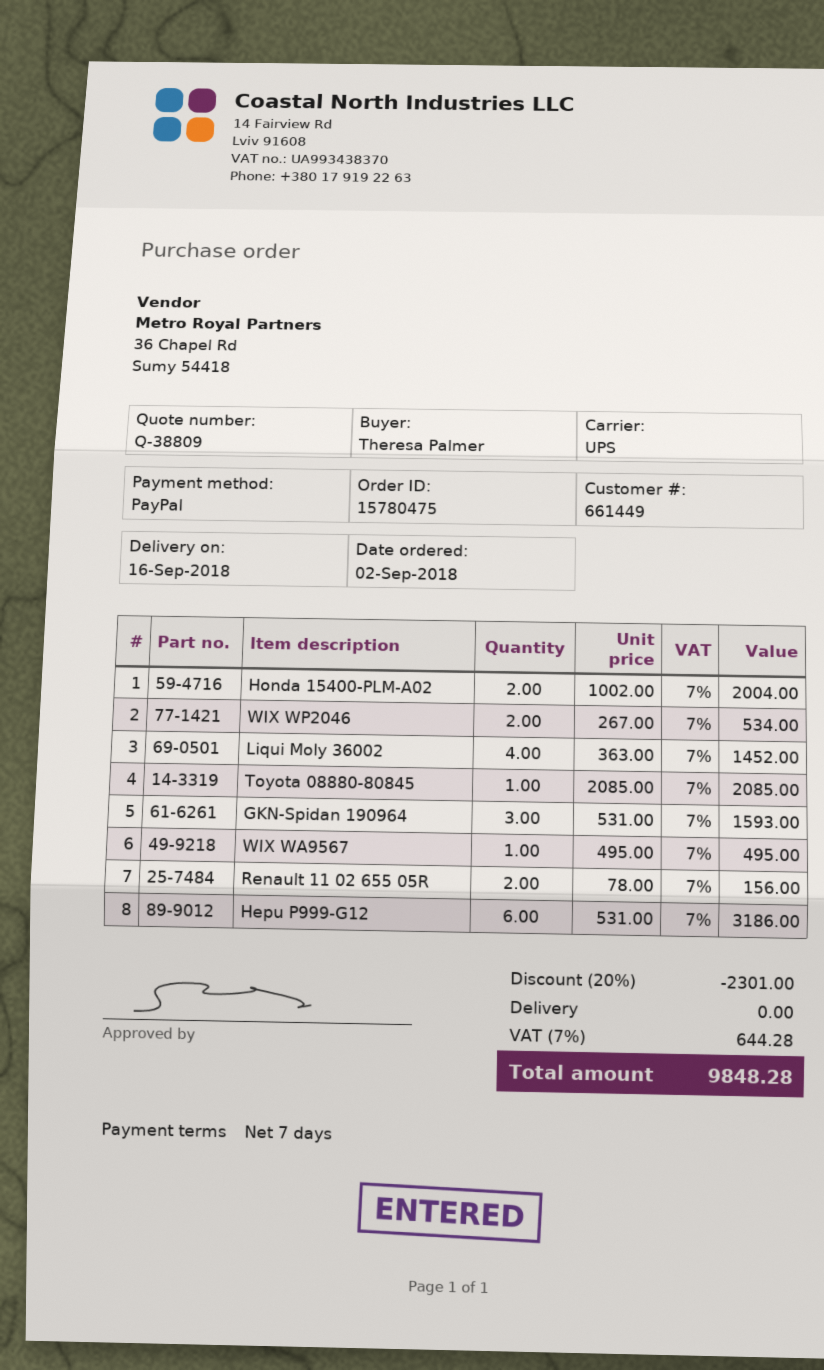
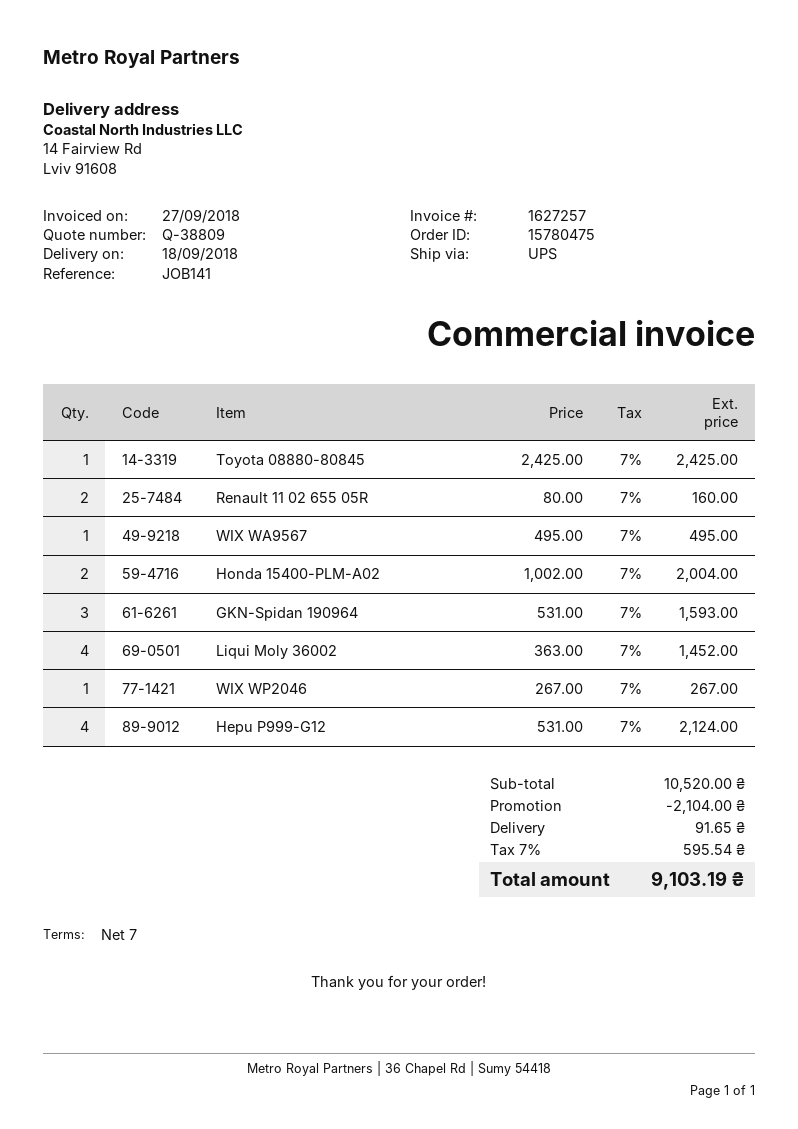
delivery date: 2018-09-16 -> 2018-09-18
WIX WP2046: 2 x 267.00 = 534.00 -> 1 x 267.00 = 267.00
Toyota 08880-80845: 1 x 2085.00 = 2085.00 -> 1 x 2425.00 = 2425.00
Renault 11 02 655 05R: 2 x 78.00 = 156.00 -> 2 x 80.00 = 160.00
Hepu P999-G12: 6 x 531.00 = 3186.00 -> 4 x 531.00 = 2124.00
discount: 2301.00 -> 2104.00
shipping: 0.00 -> 91.65
tax: 7% = 644.28 -> 7% = 595.54
total: 9848.28 -> 9103.19

